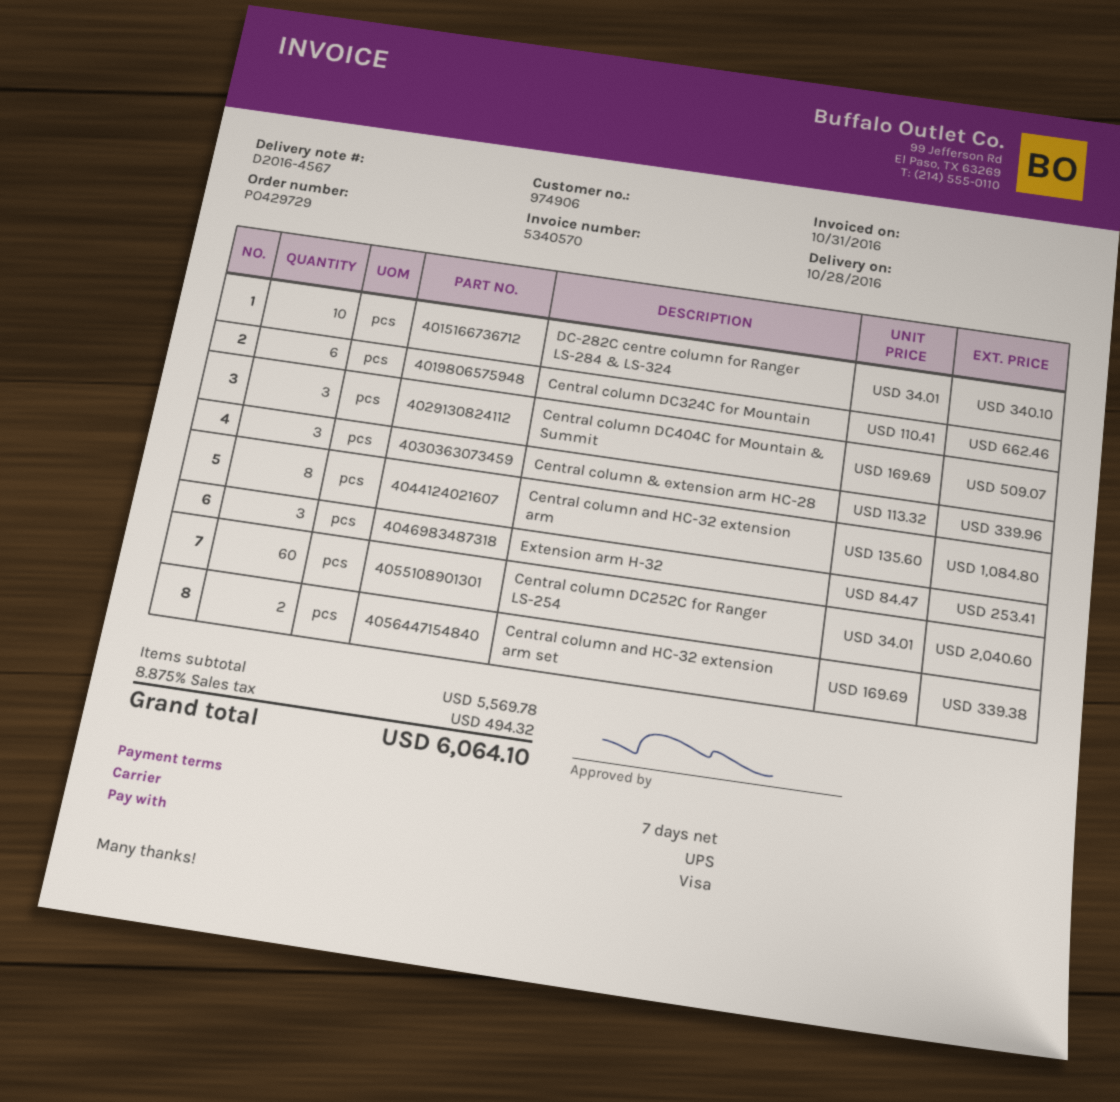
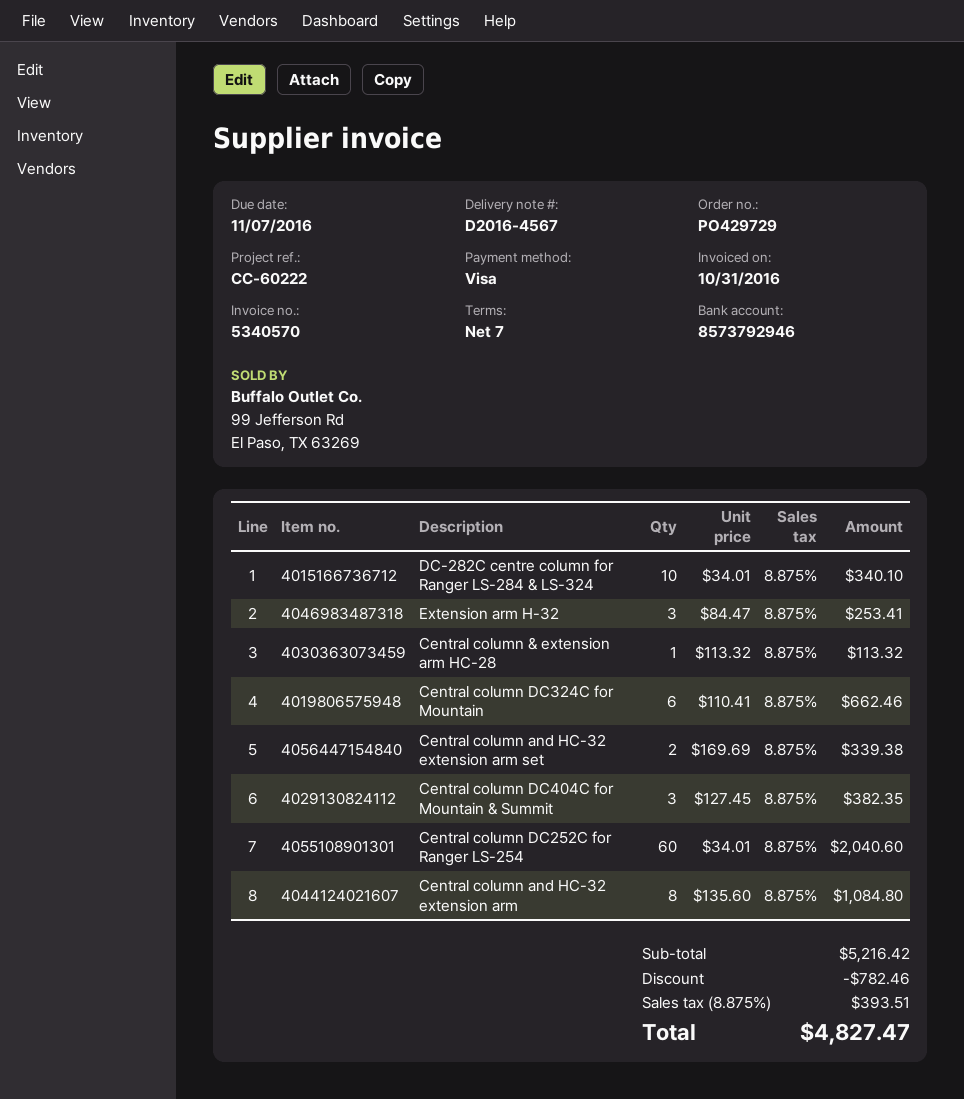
Central column DC404C for Mountain & Summit: 3 x 169.69 = 509.07 -> 3 x 127.45 = 382.35
Central column & extension arm HC-28: 3 x 113.32 = 339.96 -> 1 x 113.32 = 113.32
subtotal: 5569.78 -> 5216.42
discount: none -> 782.46
tax: 8.875% = 494.32 -> 8.875% = 393.51
total: 6064.10 -> 4827.47

